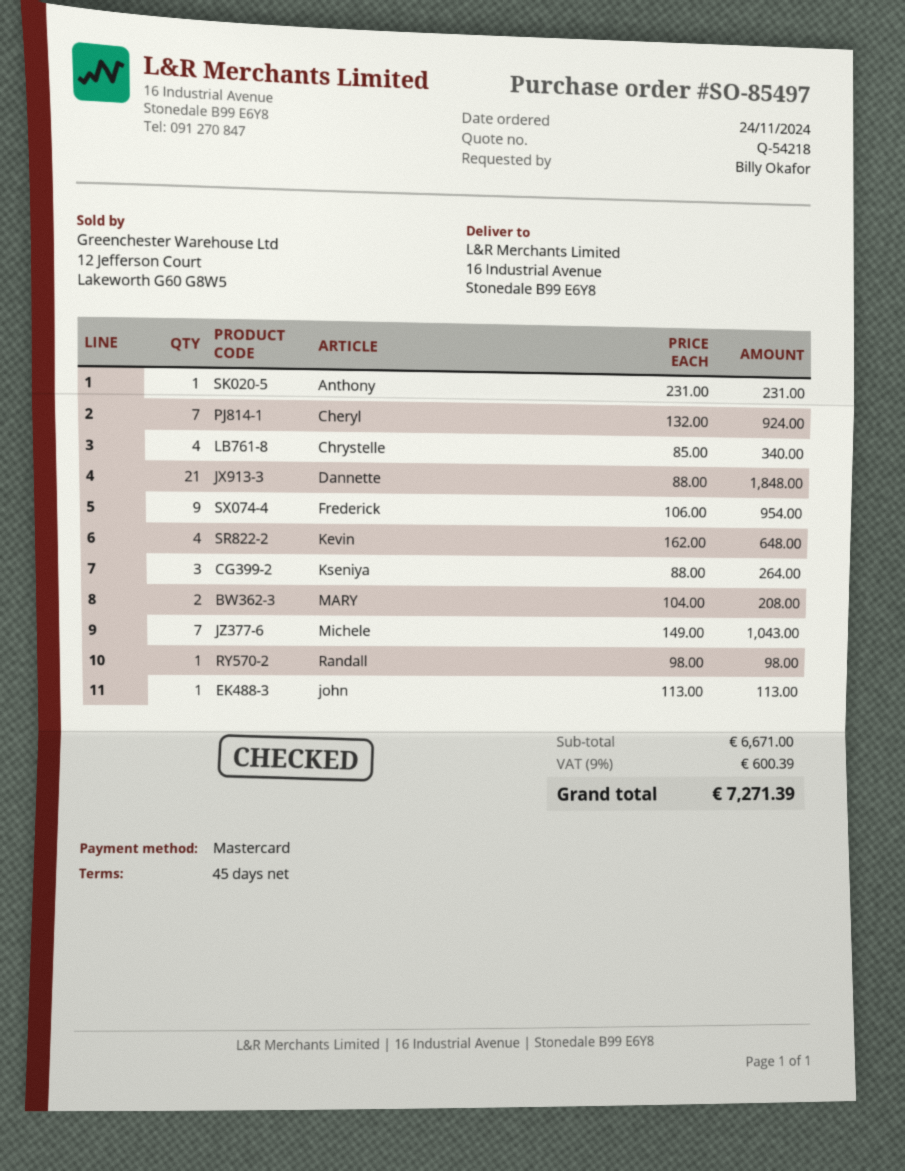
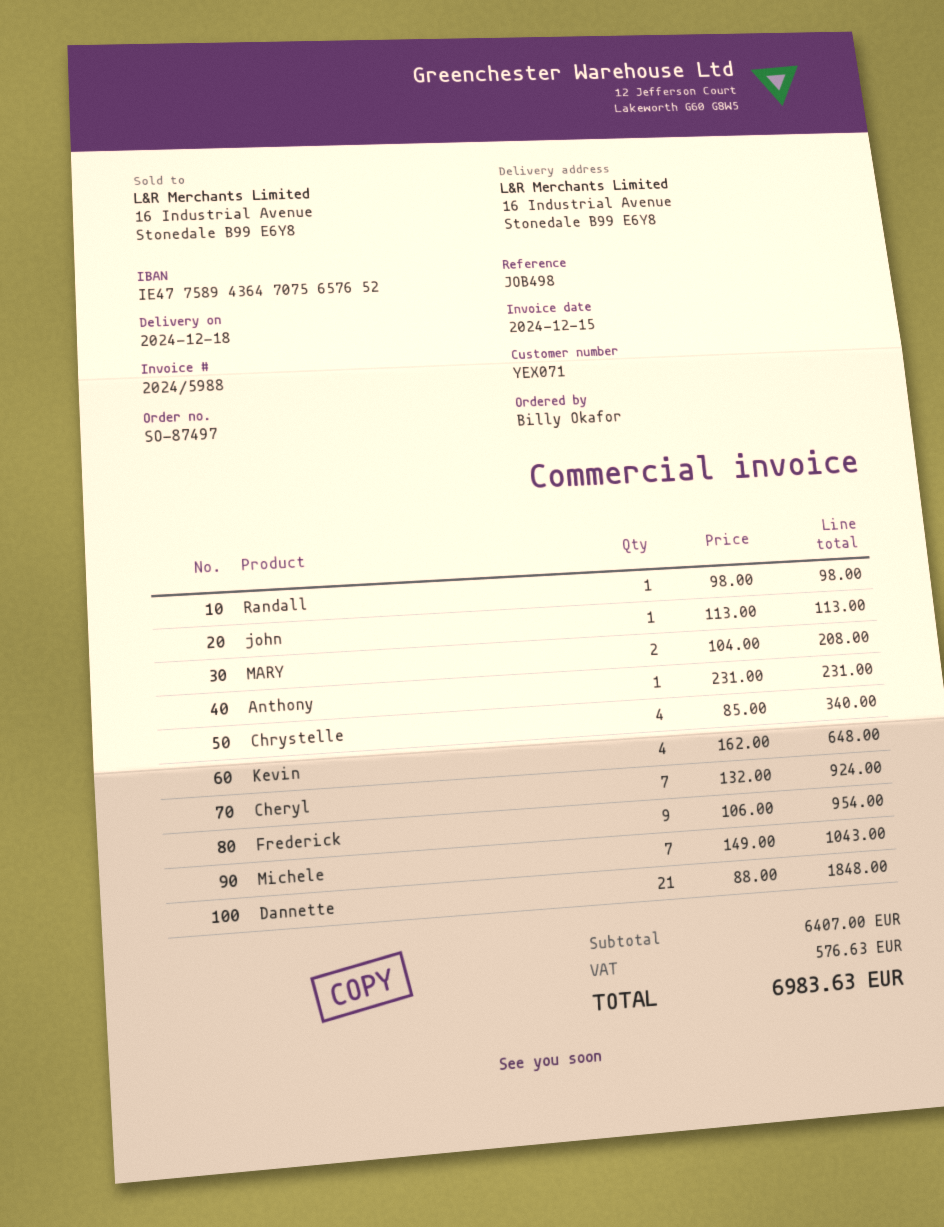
order number: SO-85497 -> SO-87497
Kseniya: 3 x 88.00 = 264.00 -> none
subtotal: 6671.00 -> 6407.00
tax: 600.39 -> 576.63
total: 7271.39 -> 6983.63

